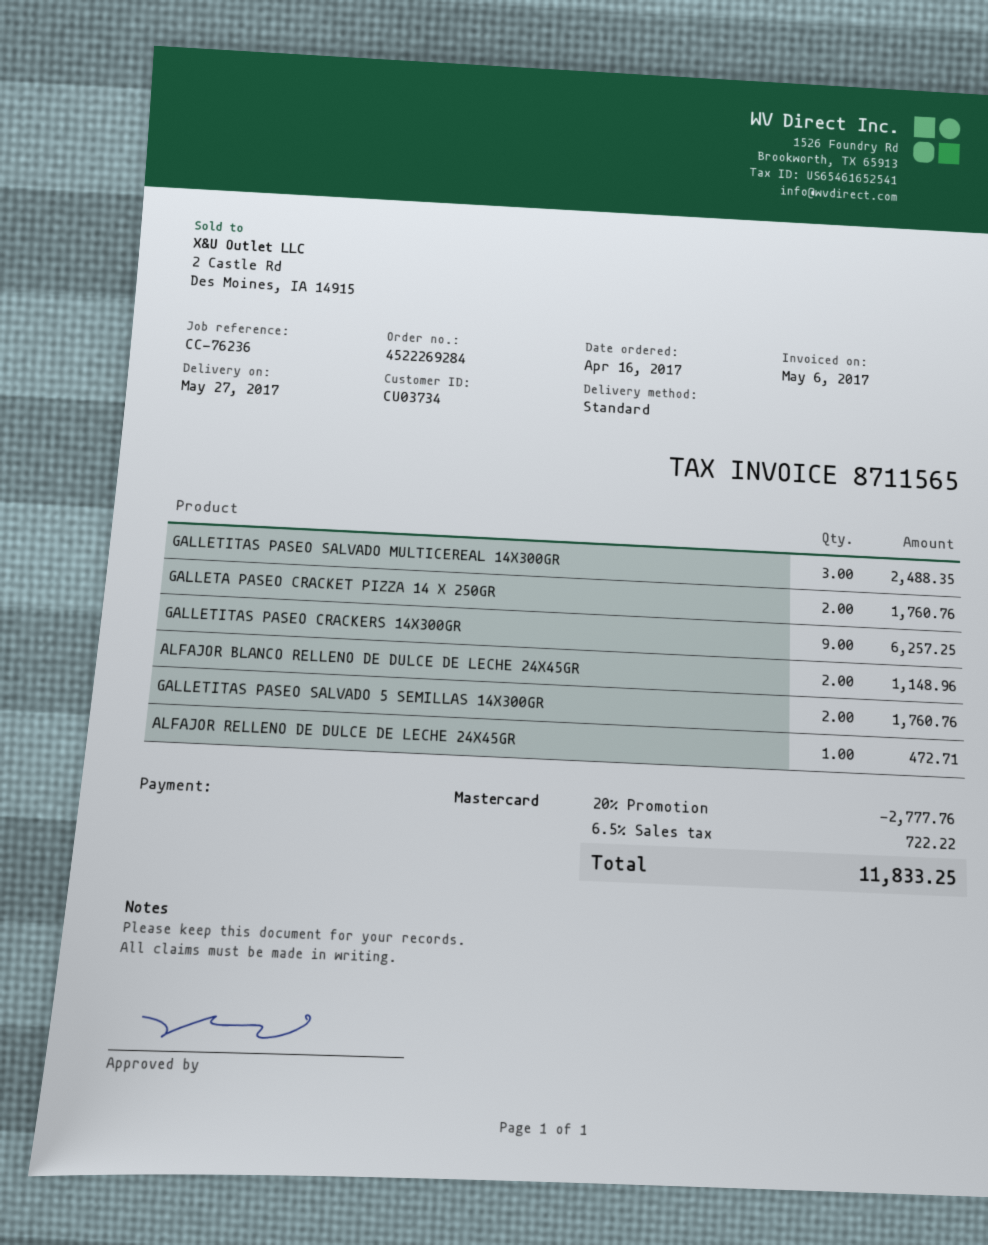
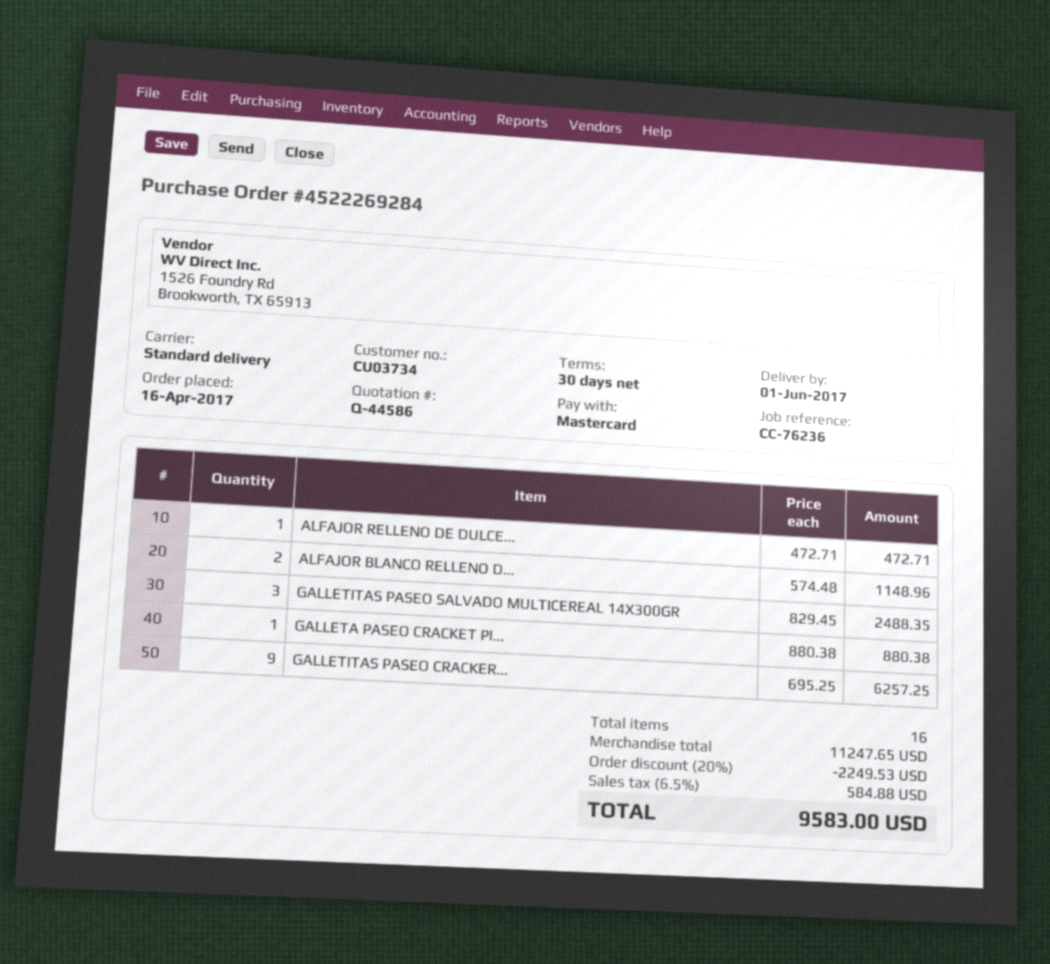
delivery date: 2017-05-27 -> 2017-06-01
GALLETA PASEO CRACKET PIZZA 14 X 250GR: 2 for 1760.76 -> 1 for 880.38
GALLETITAS PASEO SALVADO 5 SEMILLAS 14X300GR: 2 for 1760.76 -> none
discount: 20% = 2777.76 -> 20% = 2249.53
tax: 6.5% = 722.22 -> 6.5% = 584.88
total: 11833.25 -> 9583.00

